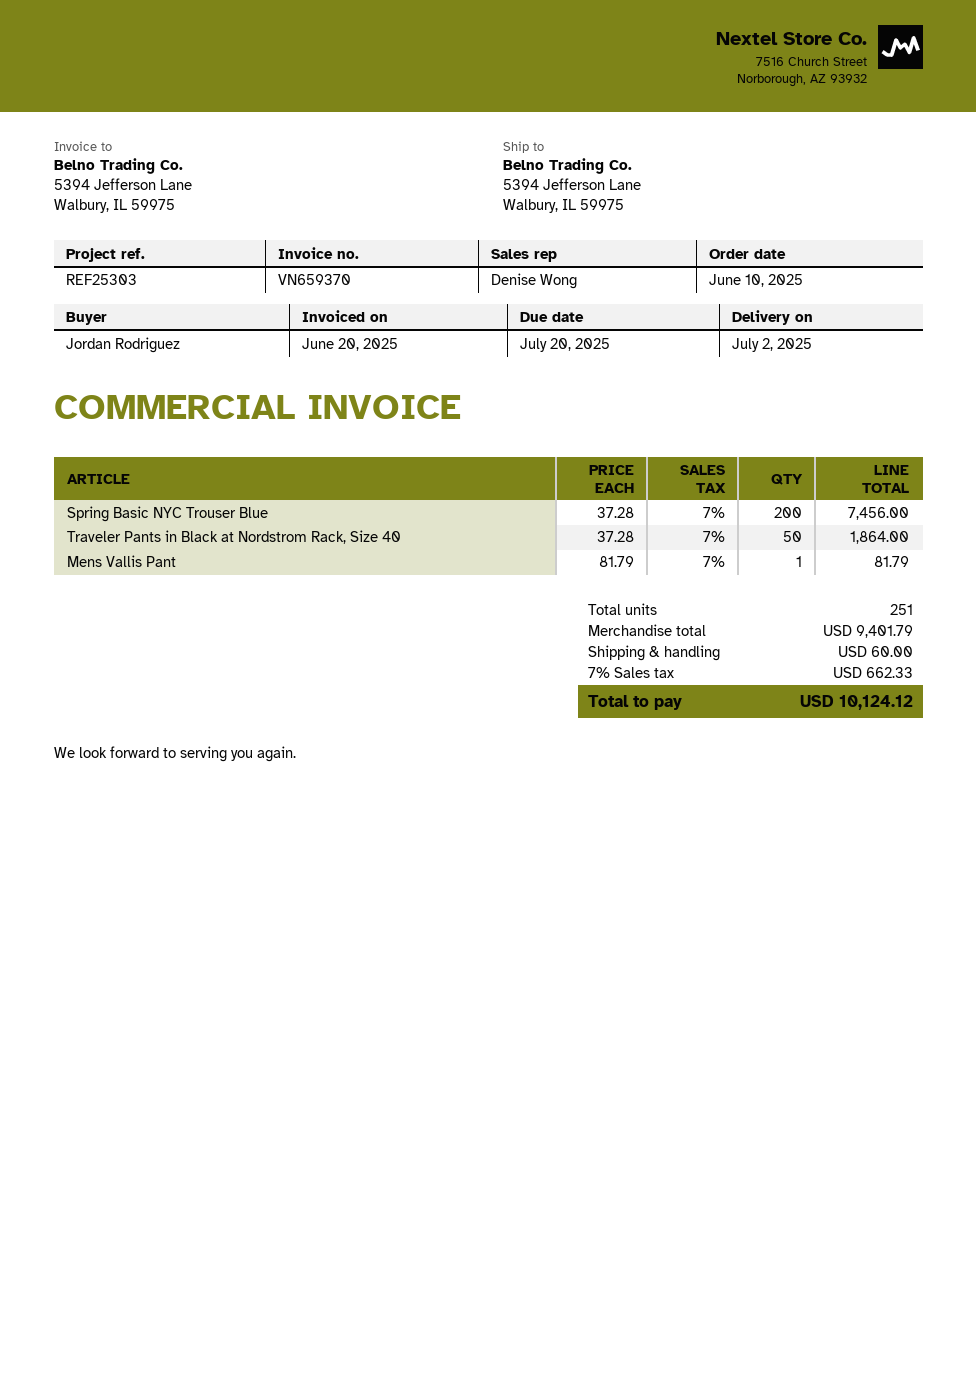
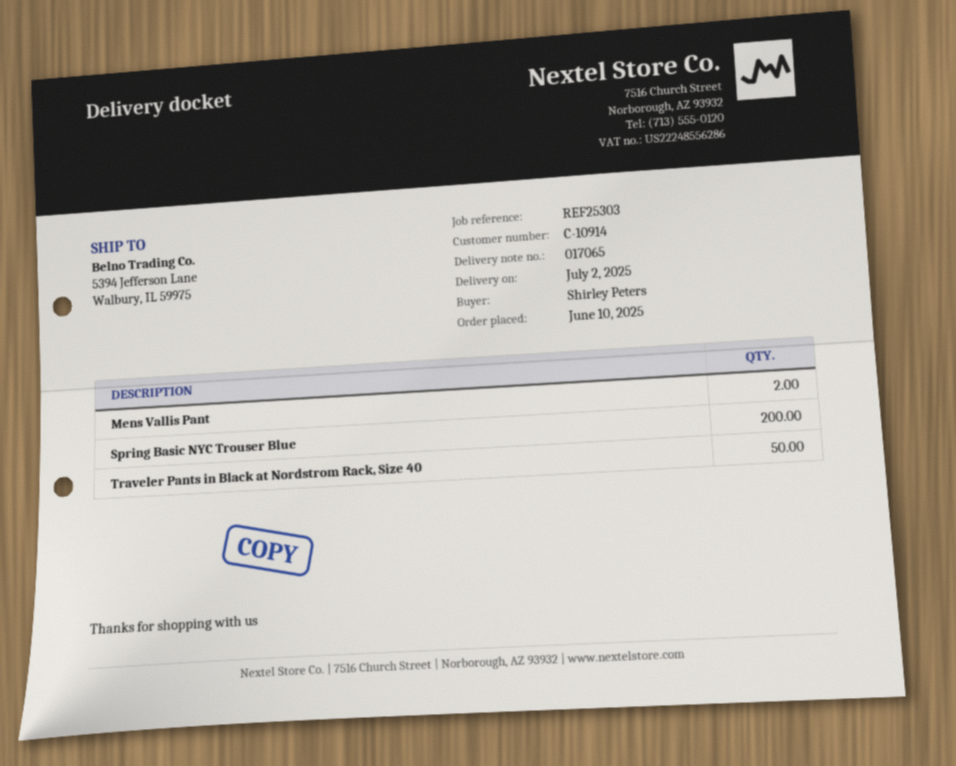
ordered by: Jordan Rodriguez -> Shirley Peters
Mens Vallis Pant: 1 -> 2

